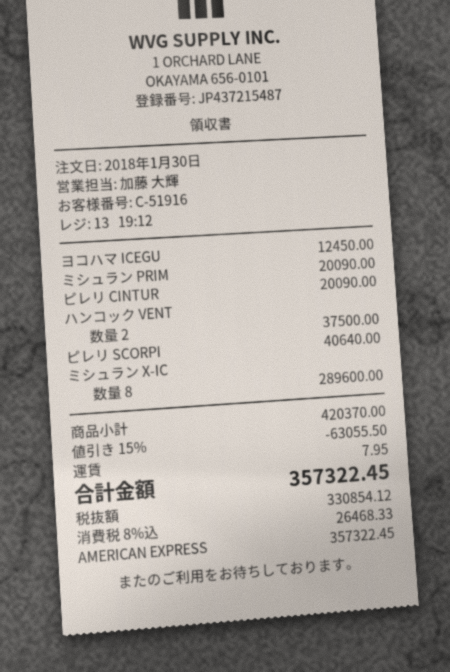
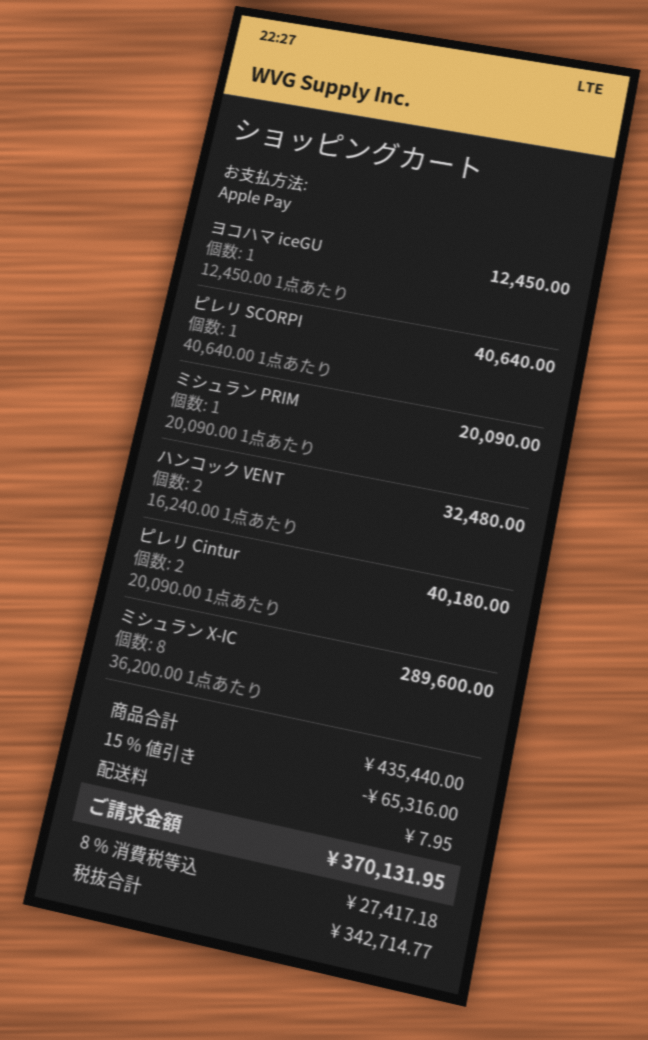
payment method: American Express -> Apple Pay
ピレリ CINTUR: 1 for 20090.00 -> 2 for 40180.00
ハンコック VENT: 2 for 37500.00 -> 2 for 32480.00
subtotal: 420370.00 -> 435440.00
discount: 15% = 63055.50 -> 15% = 65316.00
net: 330854.12 -> 342714.77
tax: 8% = 26468.33 -> 8% = 27417.18
total: 357322.45 -> 370131.95

